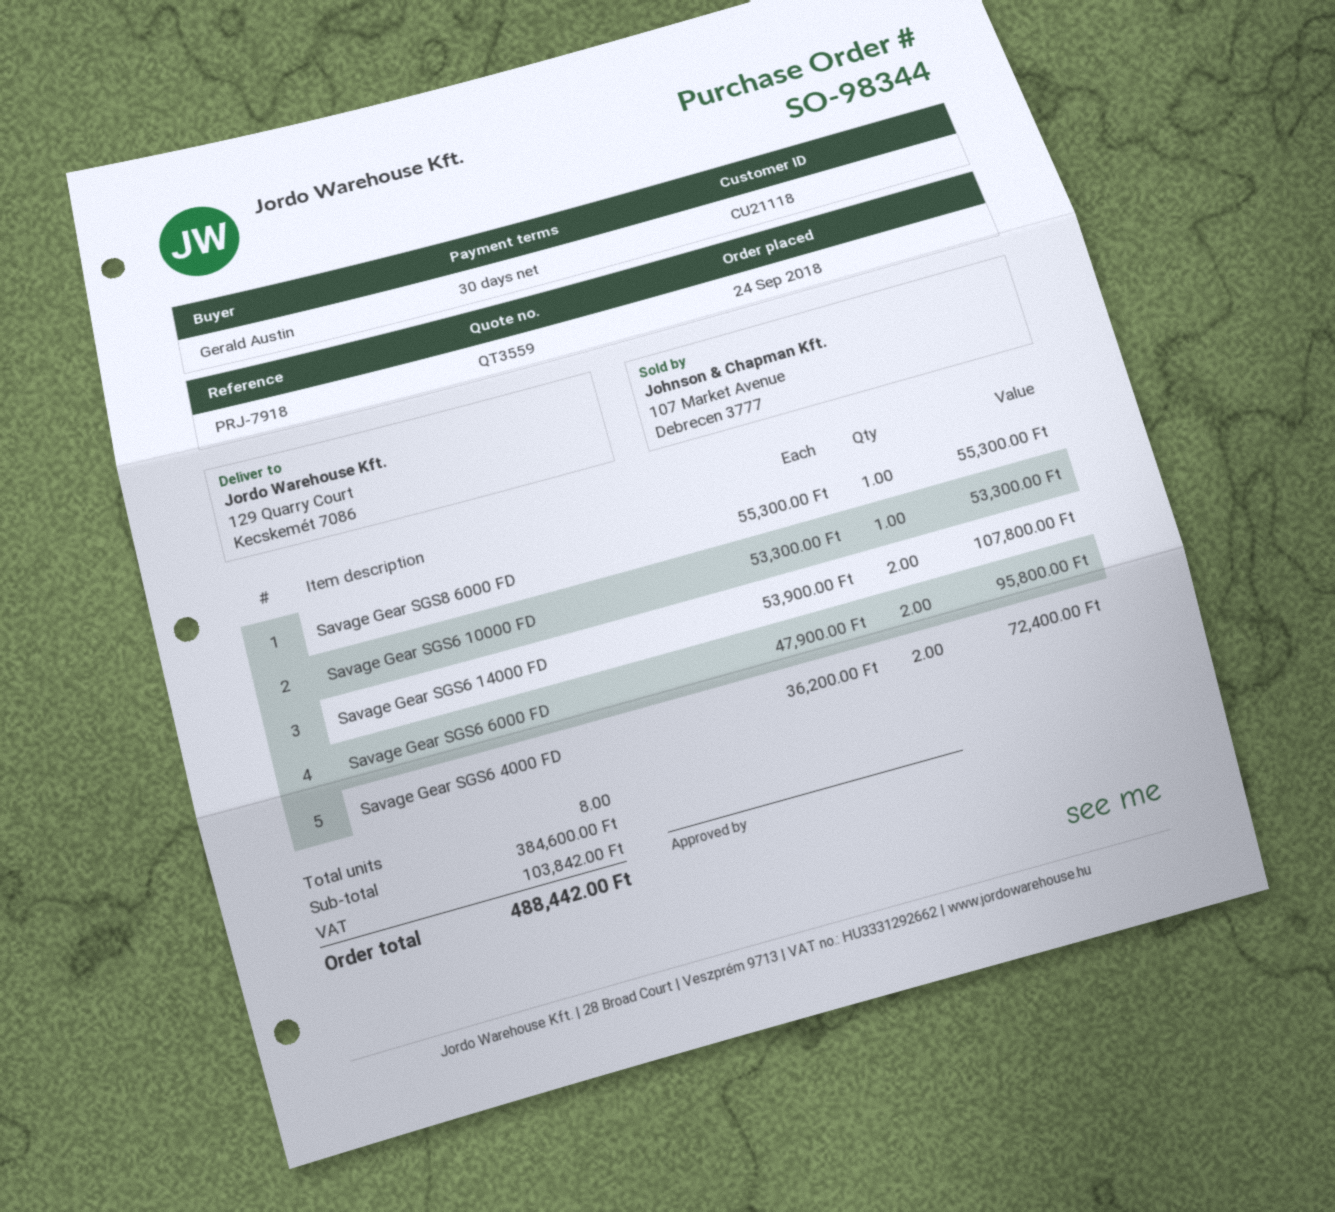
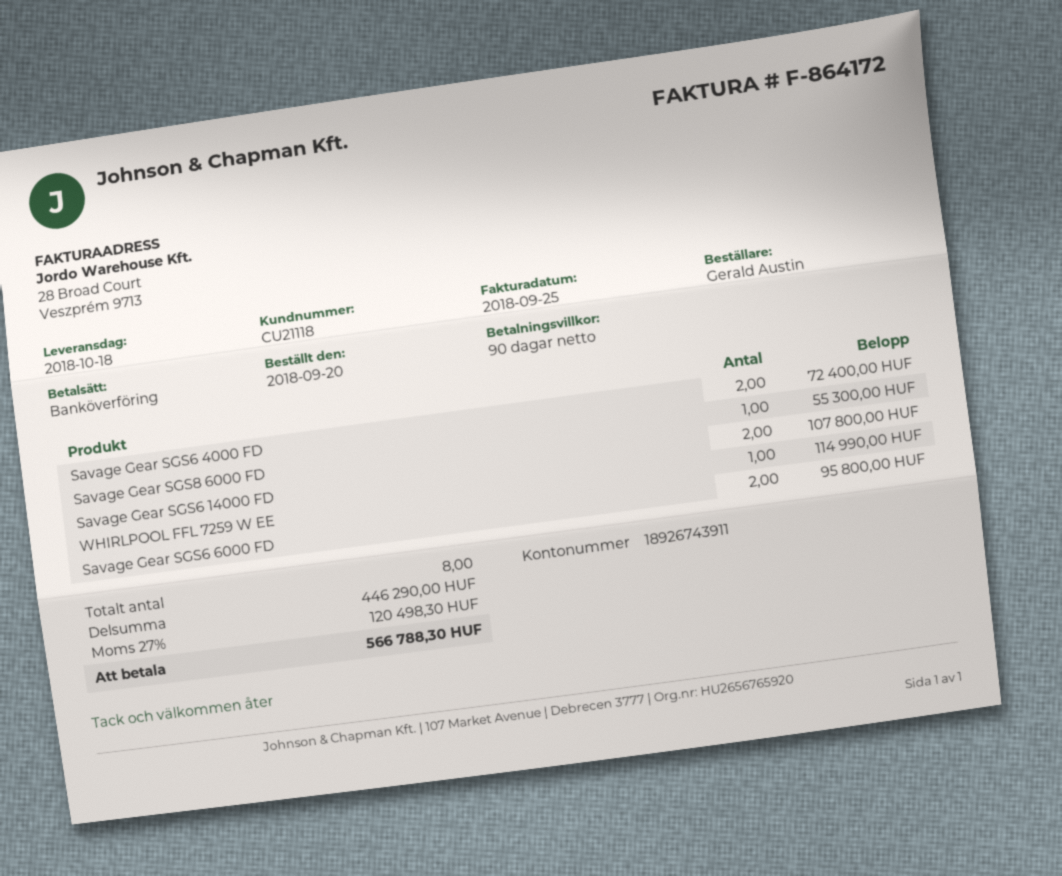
order date: 2018-09-24 -> 2018-09-20
payment terms: 30 days -> 90 days
Savage Gear SGS6 10000 FD: 1 for 53300.00 -> none
WHIRLPOOL FFL 7259 W EE: none -> 1 for 114990.00
subtotal: 384600.00 -> 446290.00
tax: 103842.00 -> 120498.30
total: 488442.00 -> 566788.30

